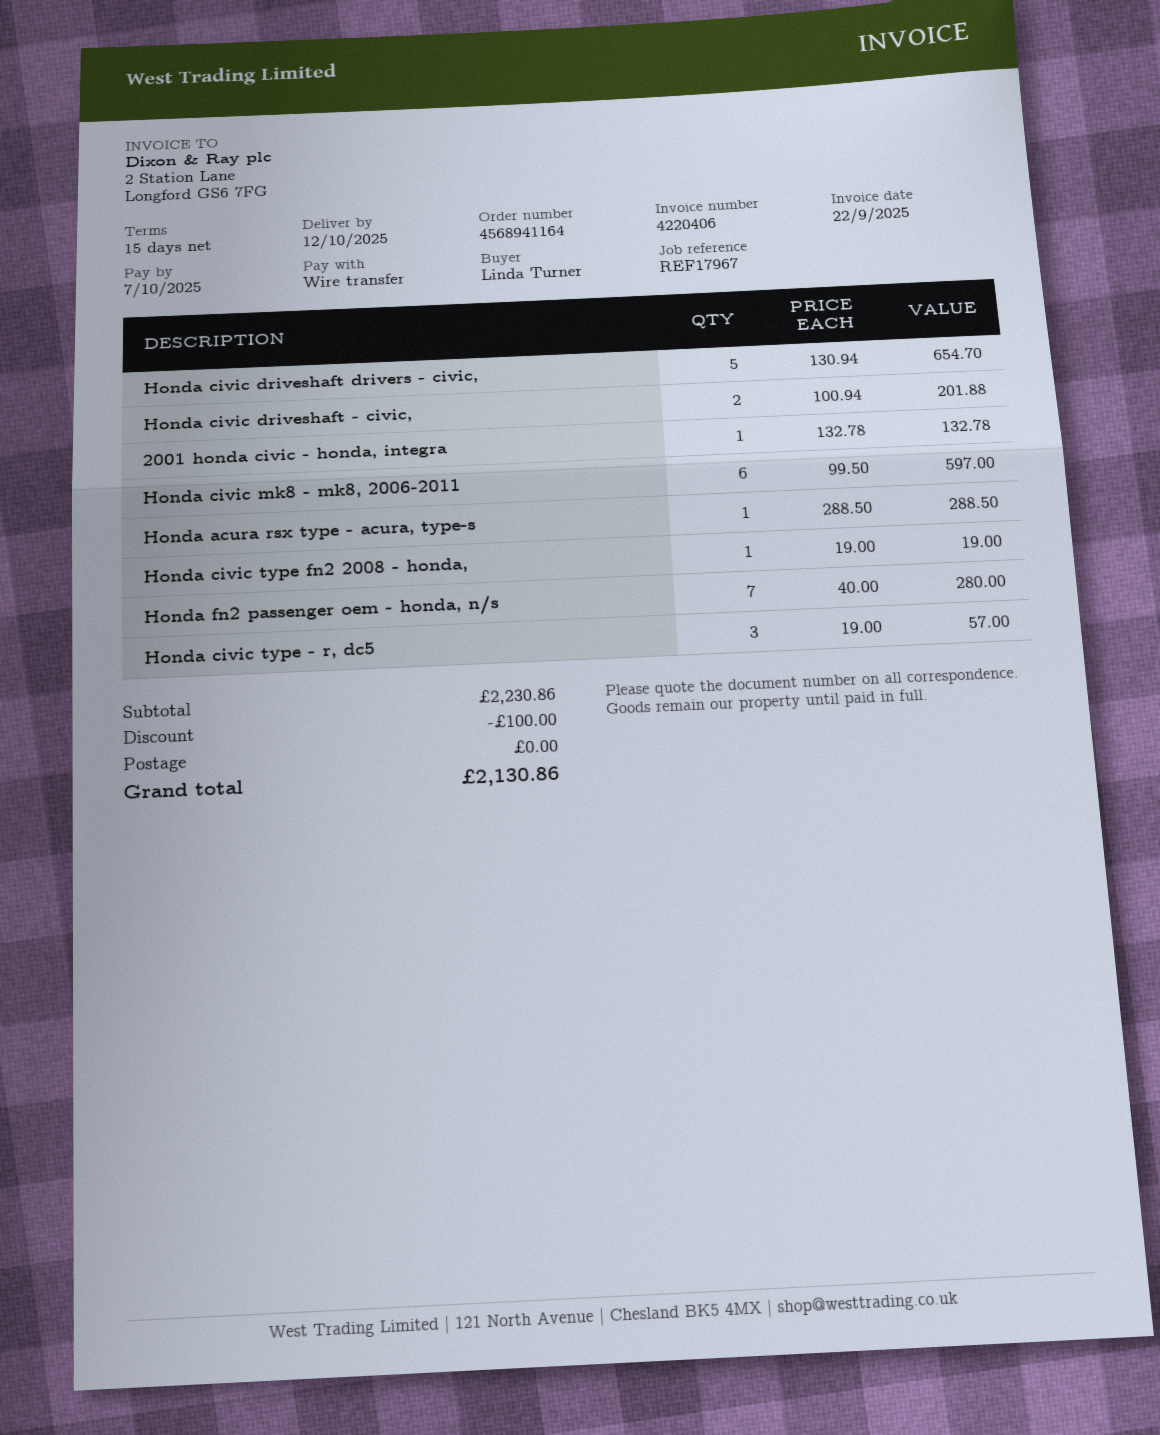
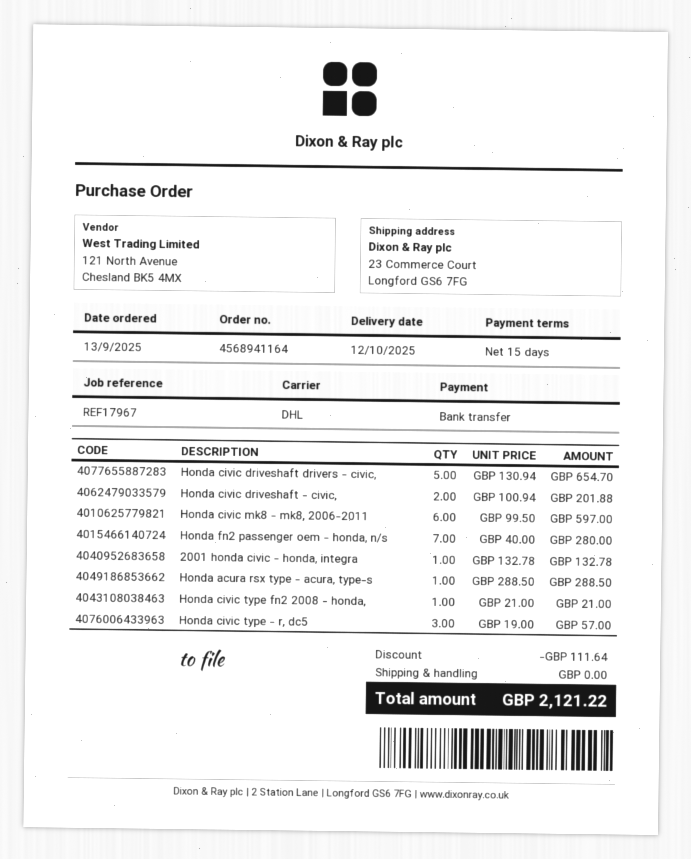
Honda civic type fn2 2008 - honda,: 1 x 19.00 = 19.00 -> 1 x 21.00 = 21.00
discount: 100.00 -> 111.64
total: 2130.86 -> 2121.22

